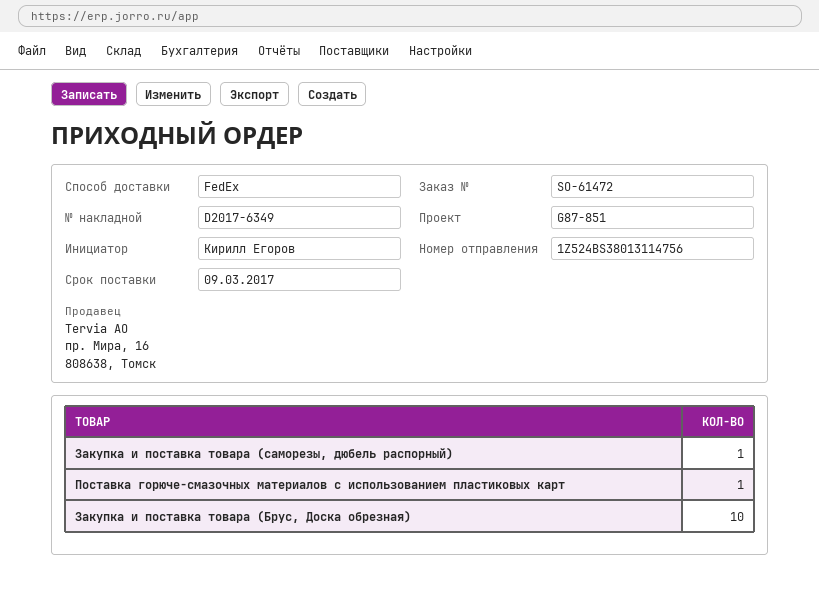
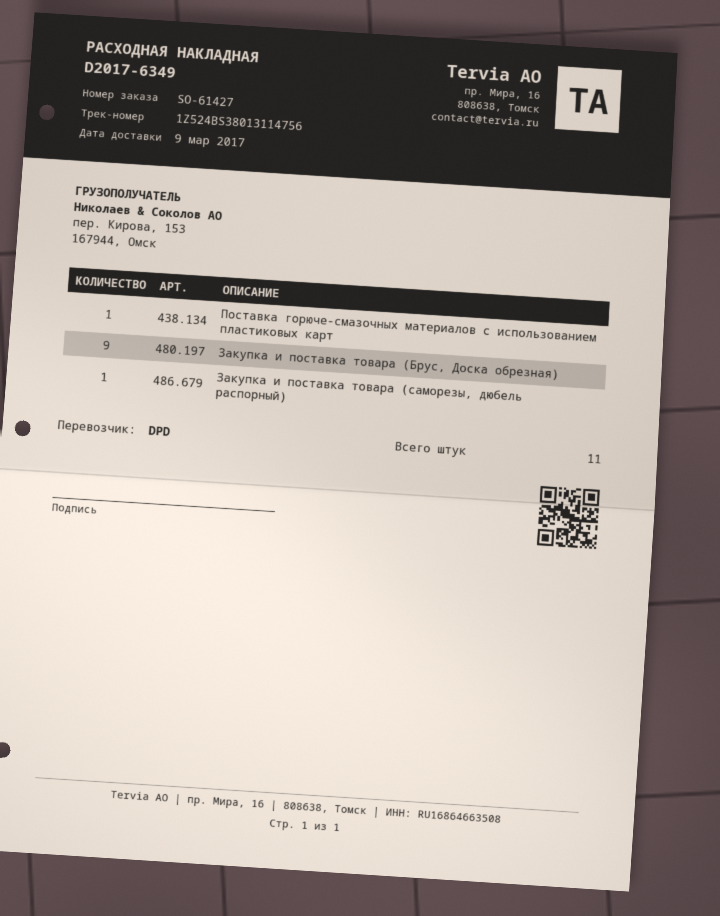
order number: SO-61472 -> SO-61427
shipping method: FedEx -> DPD
Закупка и поставка товара (Брус, Доска обрезная): 10 -> 9

